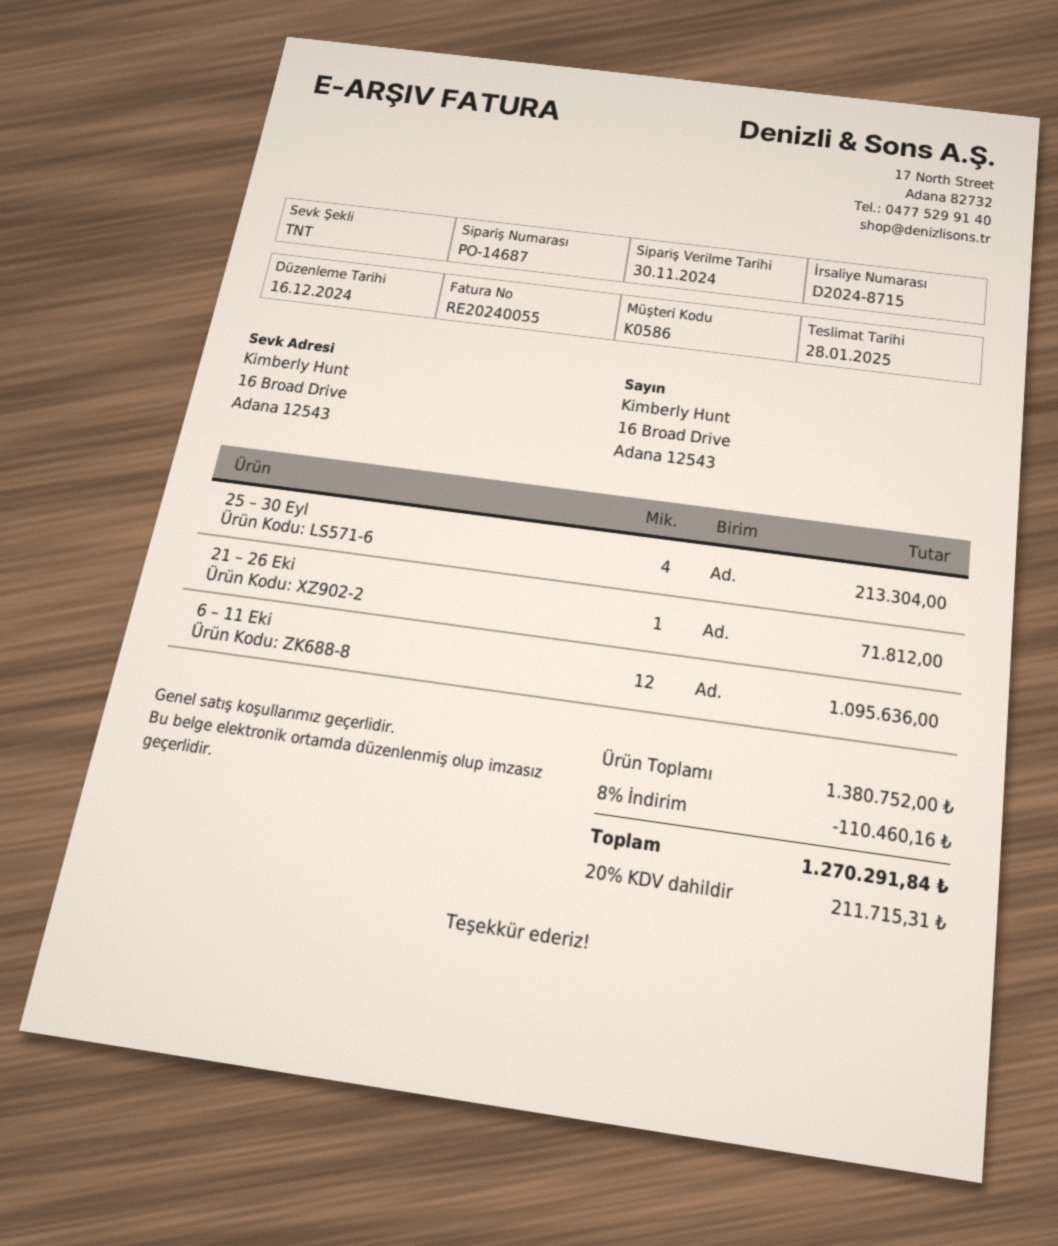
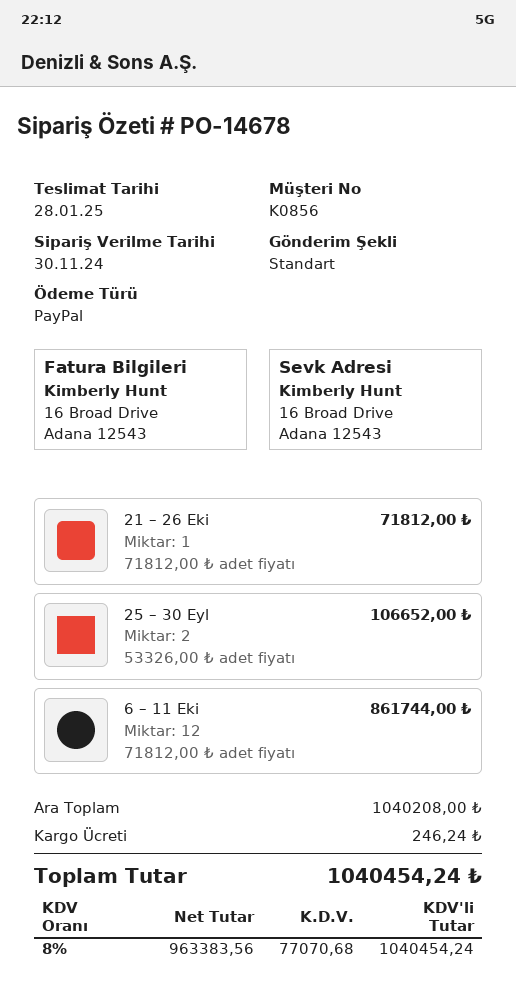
order number: PO-14687 -> PO-14678
customer number: K0586 -> K0856
shipping method: TNT -> standard
25 – 30 Eyl: 4 for 213304.00 -> 2 for 106652.00
6 – 11 Eki: 12 for 1095636.00 -> 12 for 861744.00
subtotal: 1380752.00 -> 1040208.00
discount: 8% = 110460.16 -> none
shipping: none -> 246.24
tax: 20% = 211715.31 -> 8% = 77070.68
total: 1270291.84 -> 1040454.24

